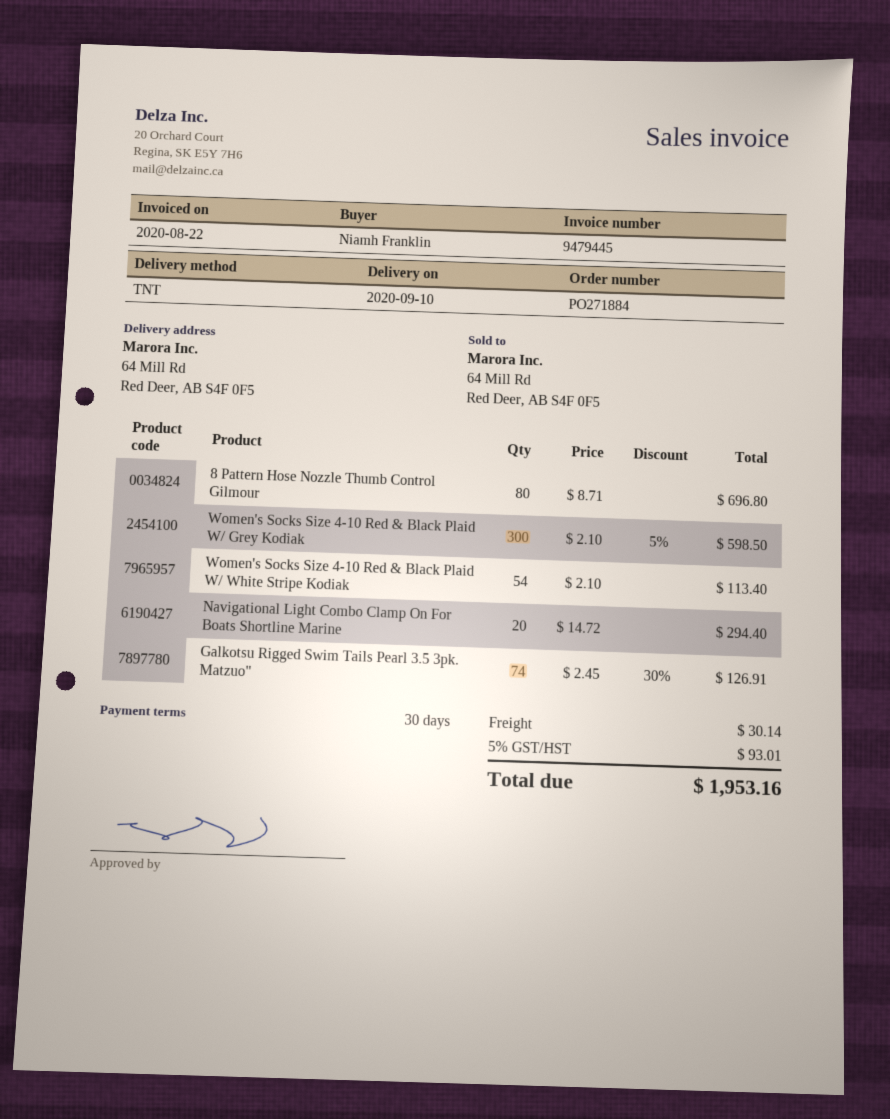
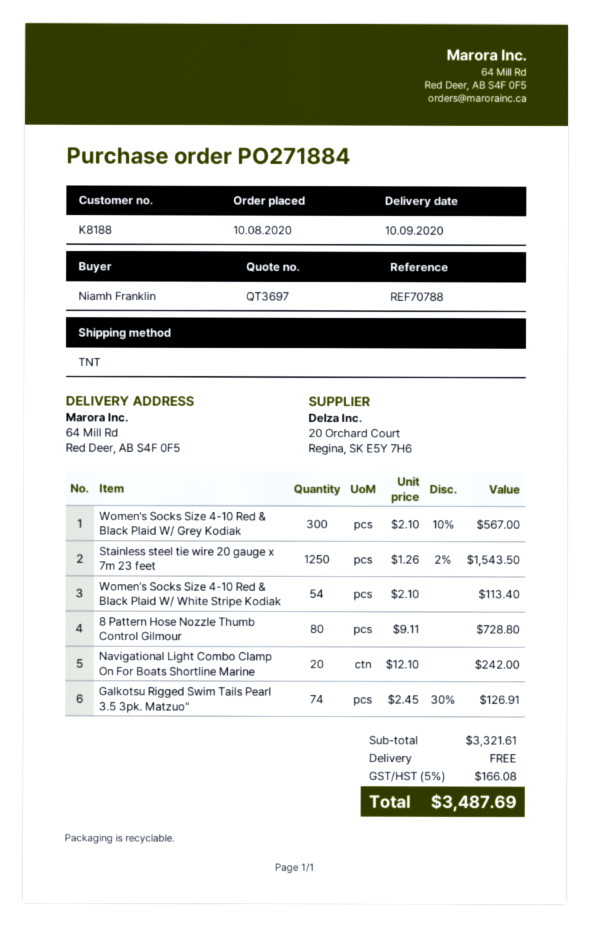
8 Pattern Hose Nozzle Thumb Control Gilmour: 80 x 8.71 = 696.80 -> 80 x 9.11 = 728.80
Women's Socks Size 4-10 Red & Black Plaid W/ Grey Kodiak: 300 x 2.10 - 5% = 598.50 -> 300 x 2.10 - 10% = 567.00
Navigational Light Combo Clamp On For Boats Shortline Marine: 20 x 14.72 = 294.40 -> 20 x 12.10 = 242.00
Stainless steel tie wire 20 gauge x 7m 23 feet: none -> 1250 x 1.26 - 2% = 1543.50
shipping: 30.14 -> 0.00
tax: 5% = 93.01 -> 5% = 166.08
total: 1953.16 -> 3487.69

